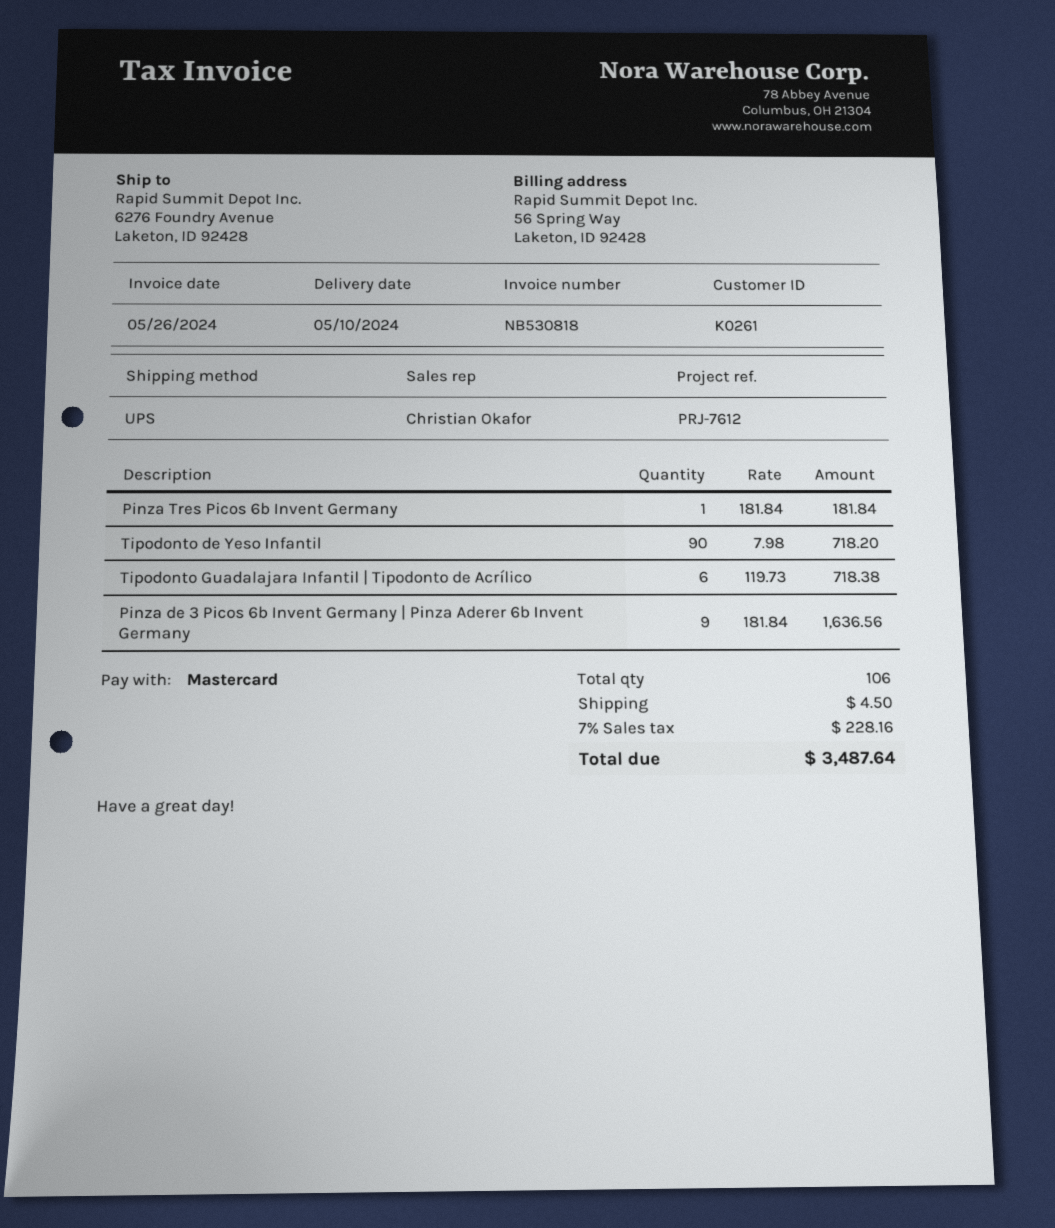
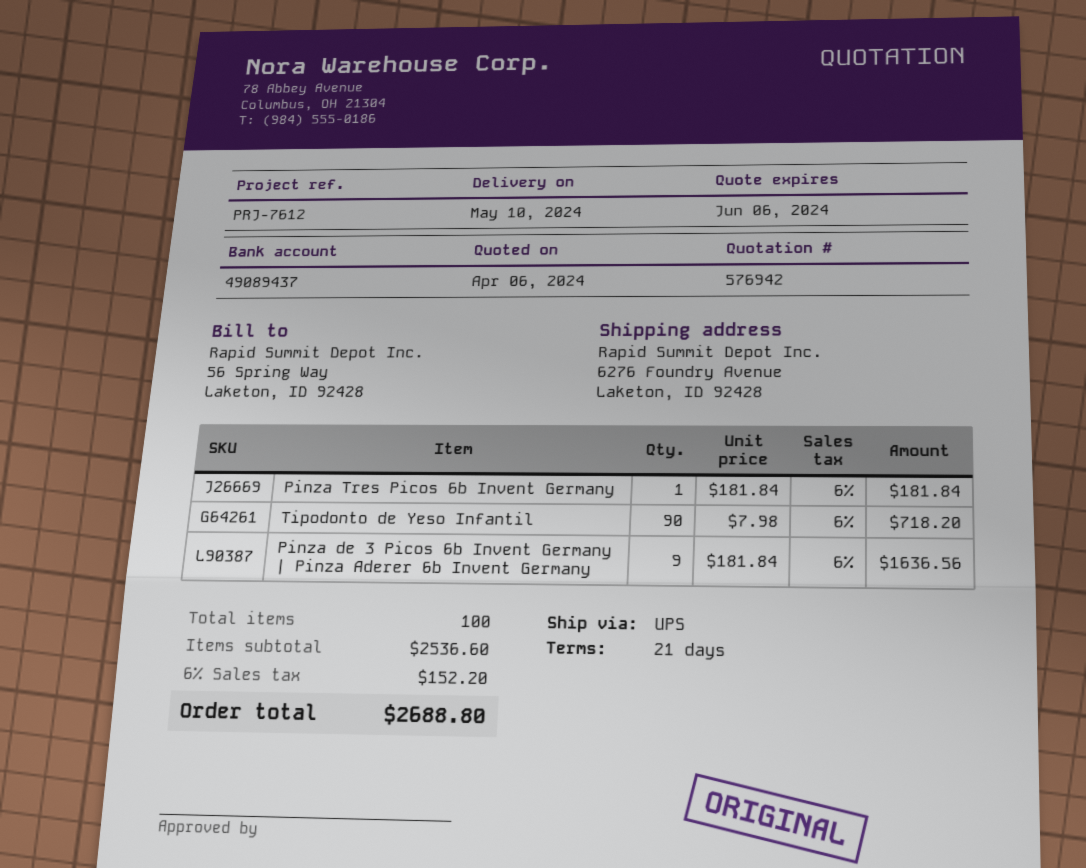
Tipodonto Guadalajara Infantil | Tipodonto de Acrílico: 6 x 119.73 = 718.38 -> none
total quantity: 106 -> 100
shipping: 4.50 -> none
tax: 7% = 228.16 -> 6% = 152.20
total: 3487.64 -> 2688.80

